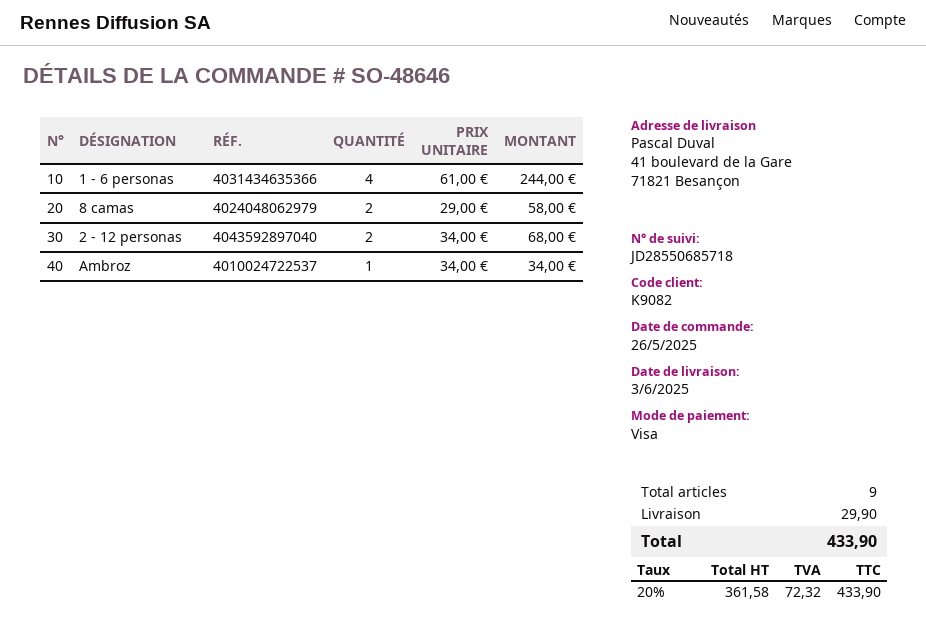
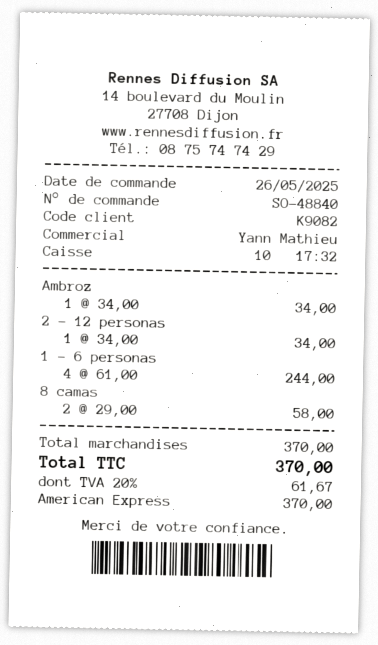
order number: SO-48646 -> SO-48840
payment method: Visa -> American Express
2 - 12 personas: 2 x 34.00 = 68.00 -> 1 x 34.00 = 34.00
shipping: 29.90 -> none
tax: 20% = 72.32 -> 20% = 61.67
total: 433.90 -> 370.00

